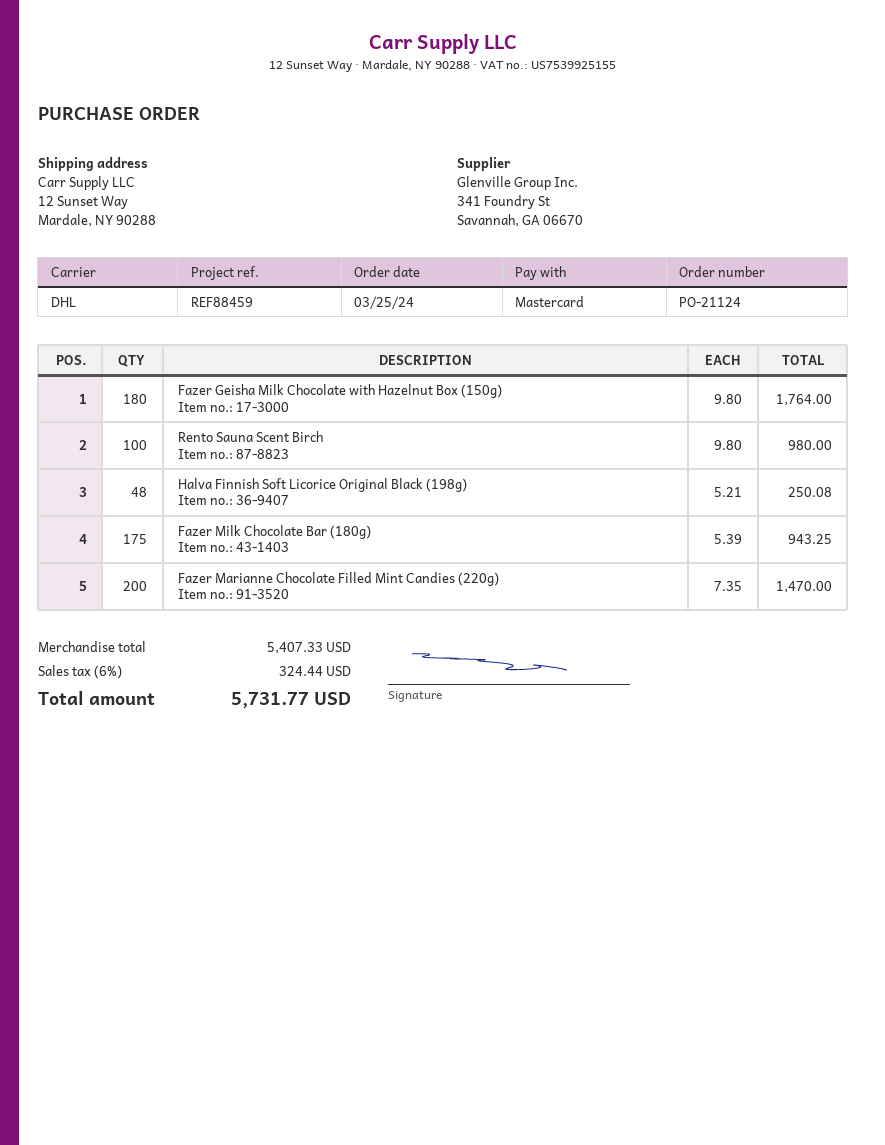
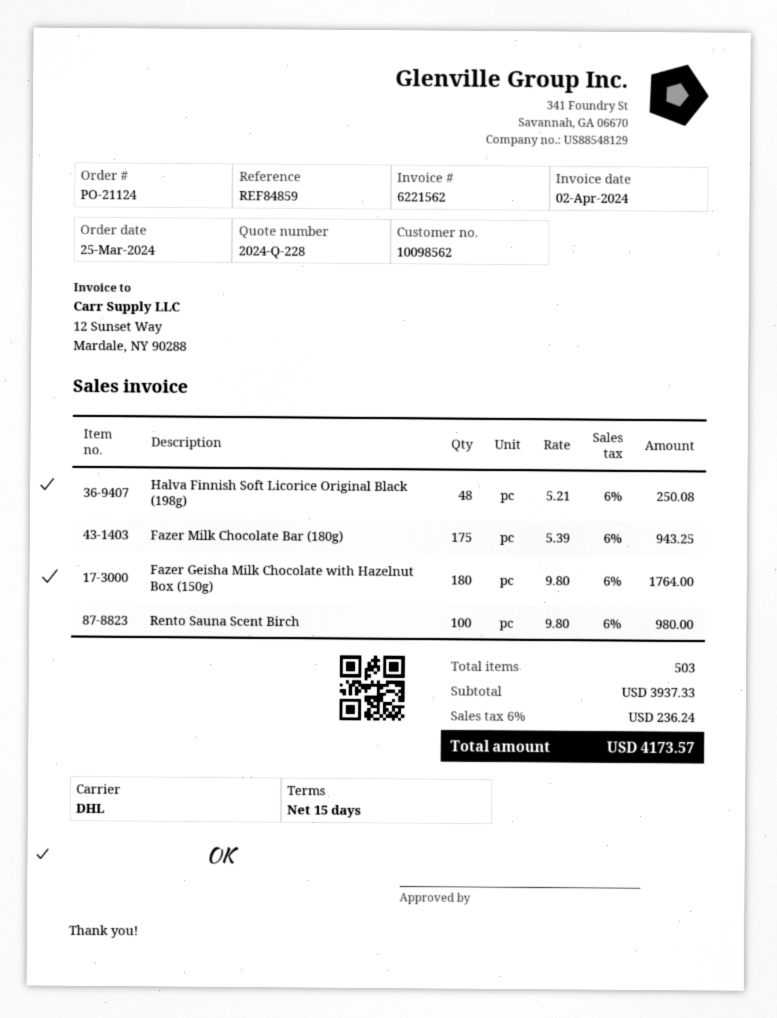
reference: REF88459 -> REF84859
Fazer Marianne Chocolate Filled Mint Candies (220g): 200 x 7.35 = 1470.00 -> none
subtotal: 5407.33 -> 3937.33
tax: 6% = 324.44 -> 6% = 236.24
total: 5731.77 -> 4173.57

